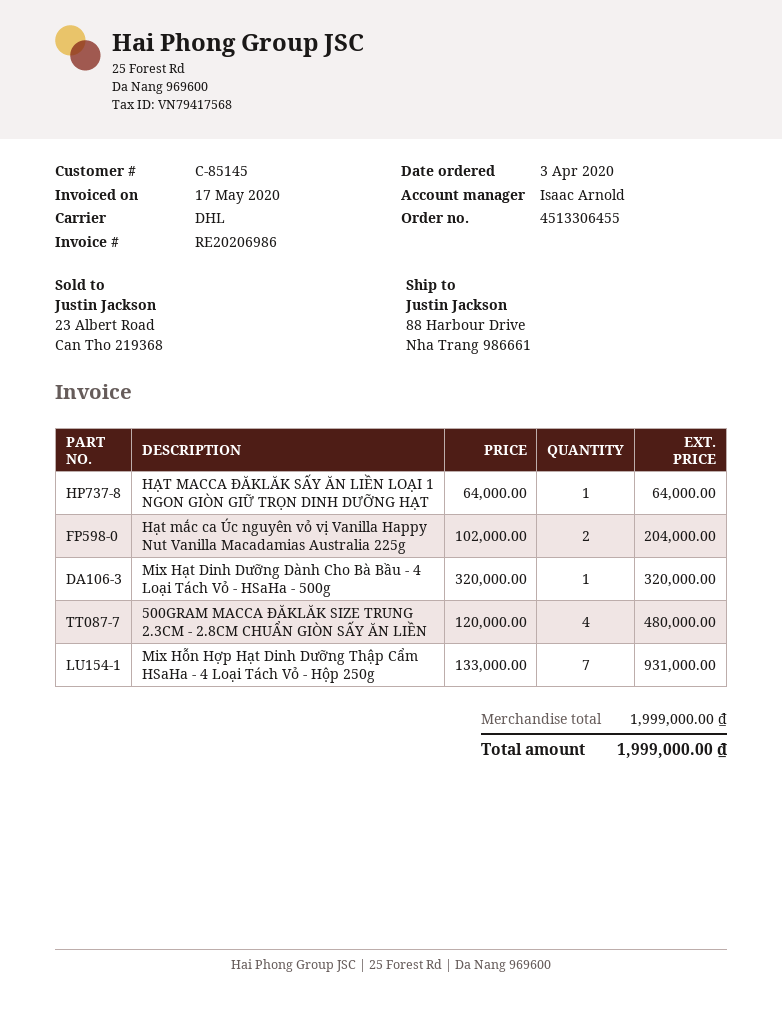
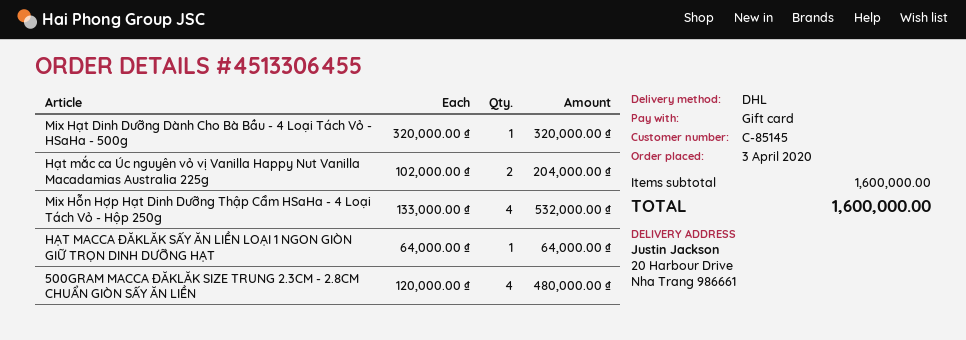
ship to: 88 Harbour Drive, Nha Trang 986661 -> 20 Harbour Drive, Nha Trang 986661
Mix Hỗn Hợp Hạt Dinh Dưỡng Thập Cẩm HSaHa - 4 Loại Tách Vỏ - Hộp 250g: 7 x 133000.00 = 931000.00 -> 4 x 133000.00 = 532000.00
subtotal: 1999000.00 -> 1600000.00
total: 1999000.00 -> 1600000.00

